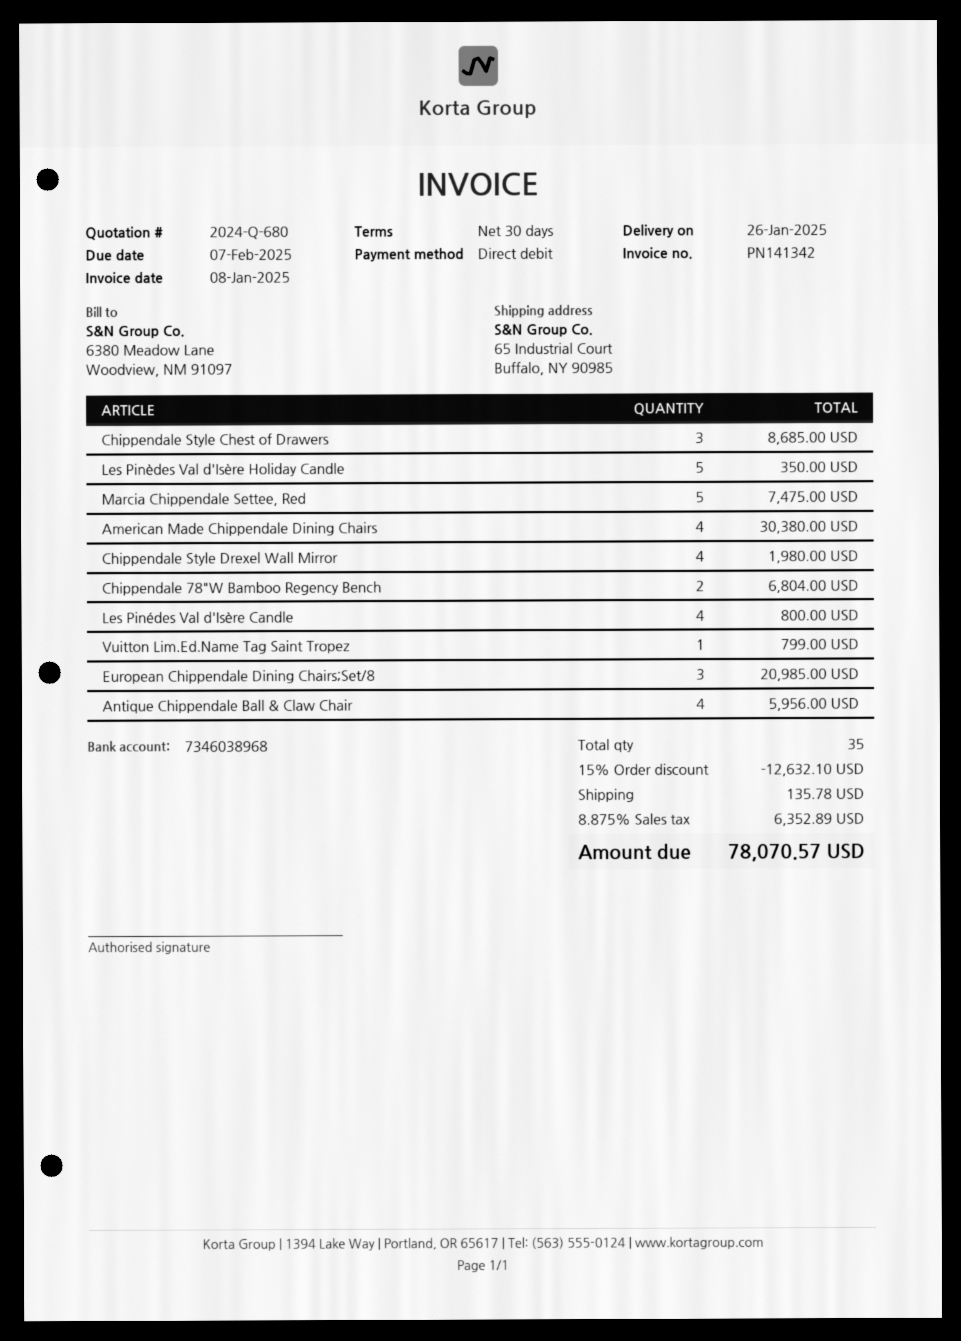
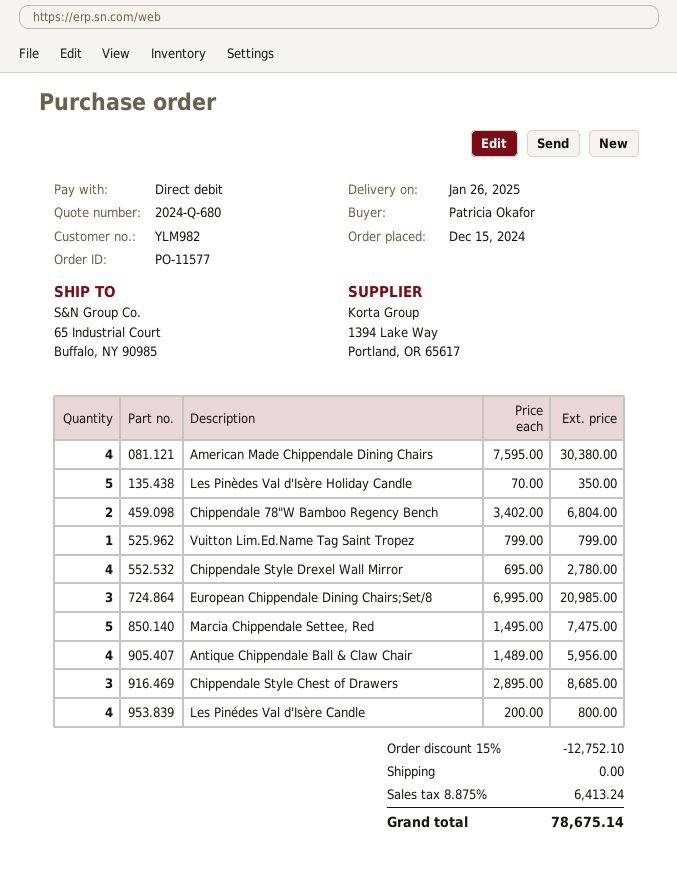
Chippendale Style Drexel Wall Mirror: 4 for 1980.00 -> 4 for 2780.00
discount: 15% = 12632.10 -> 15% = 12752.10
shipping: 135.78 -> 0.00
tax: 8.875% = 6352.89 -> 8.875% = 6413.24
total: 78070.57 -> 78675.14

